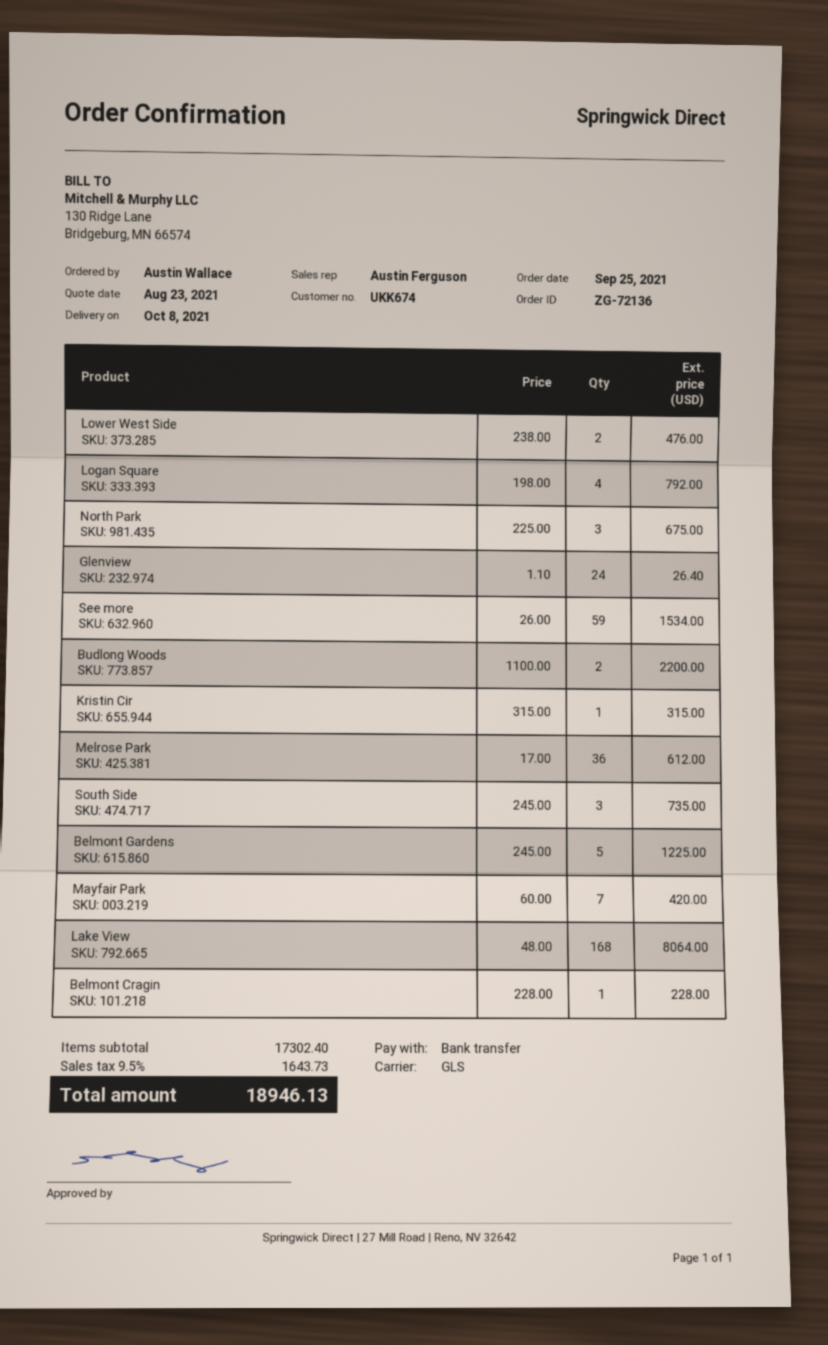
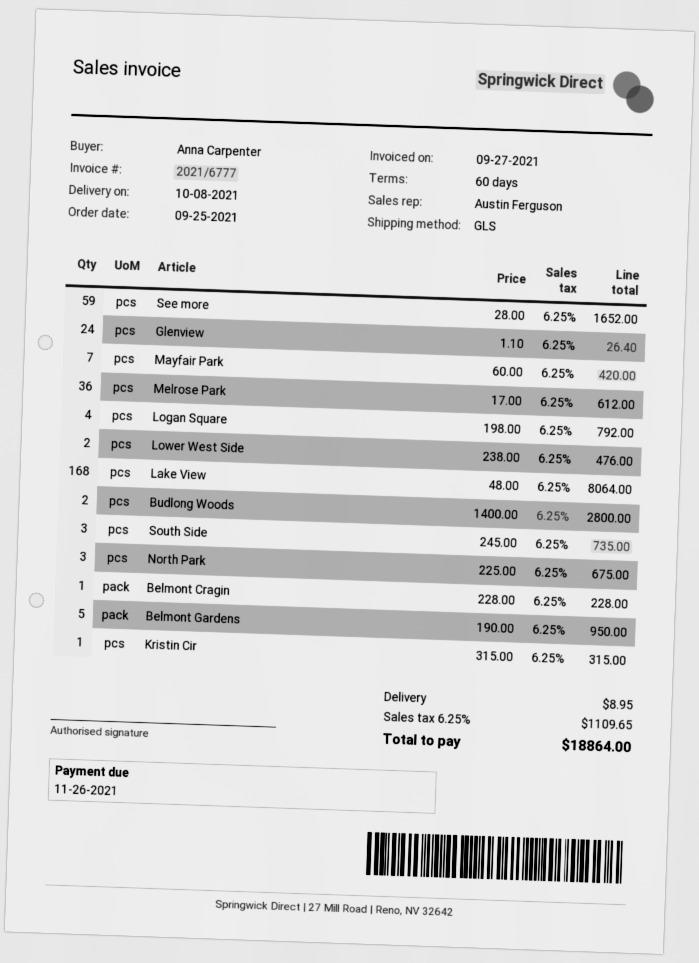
ordered by: Austin Wallace -> Anna Carpenter
See more: 59 x 26.00 = 1534.00 -> 59 x 28.00 = 1652.00
Budlong Woods: 2 x 1100.00 = 2200.00 -> 2 x 1400.00 = 2800.00
Belmont Gardens: 5 x 245.00 = 1225.00 -> 5 x 190.00 = 950.00
shipping: none -> 8.95
tax: 9.5% = 1643.73 -> 6.25% = 1109.65
total: 18946.13 -> 18864.00

